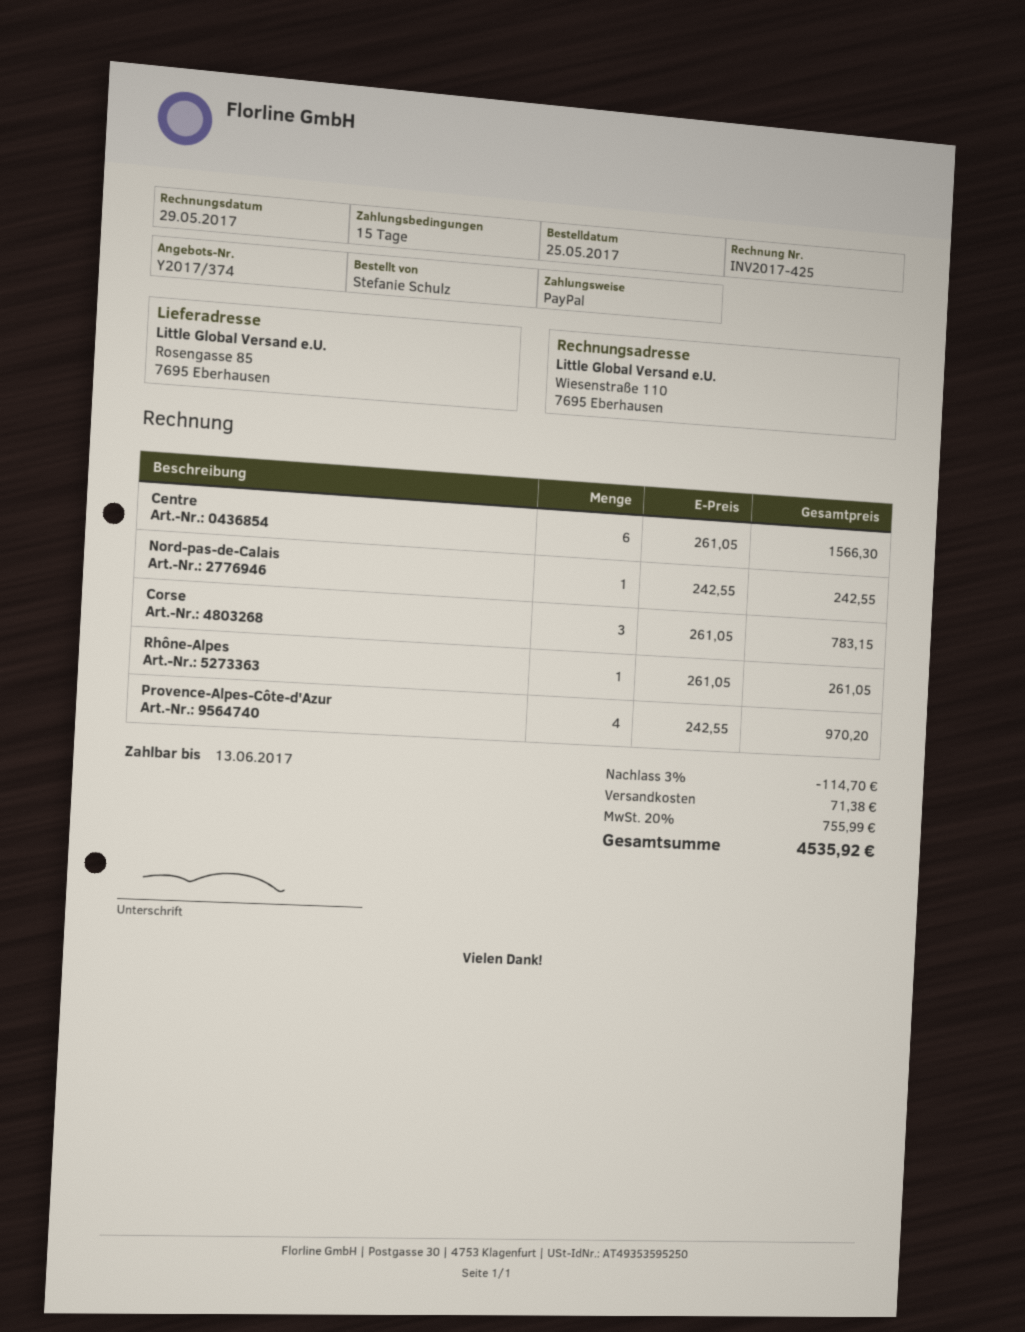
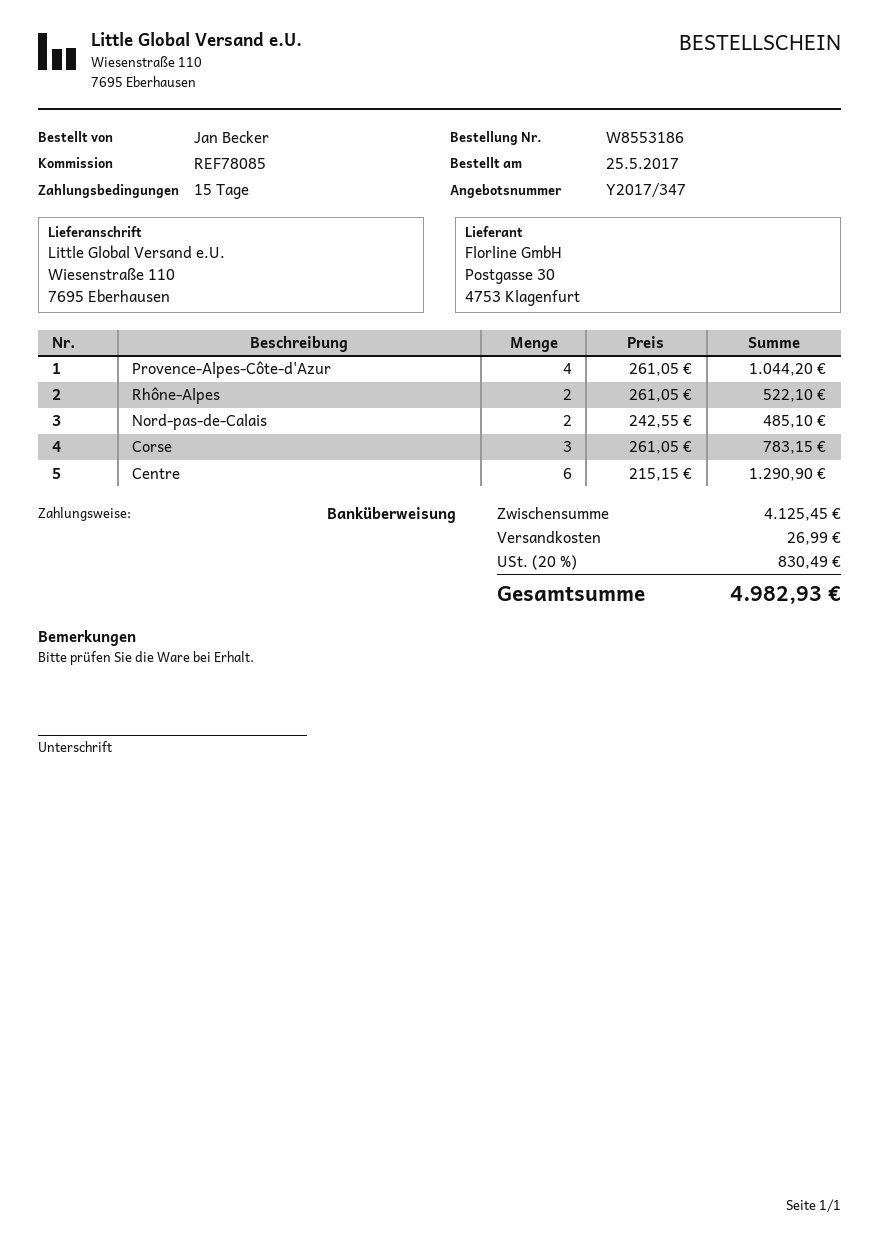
quote number: Y2017/374 -> Y2017/347
ordered by: Stefanie Schulz -> Jan Becker
payment method: PayPal -> bank transfer
ship to: Rosengasse 85, 7695 Eberhausen -> Wiesenstraße 110, 7695 Eberhausen
Centre: 6 x 261.05 = 1566.30 -> 6 x 215.15 = 1290.90
Nord-pas-de-Calais: 1 x 242.55 = 242.55 -> 2 x 242.55 = 485.10
Rhône-Alpes: 1 x 261.05 = 261.05 -> 2 x 261.05 = 522.10
Provence-Alpes-Côte-d'Azur: 4 x 242.55 = 970.20 -> 4 x 261.05 = 1044.20
discount: 3% = 114.70 -> none
shipping: 71.38 -> 26.99
tax: 20% = 755.99 -> 20% = 830.49
total: 4535.92 -> 4982.93

